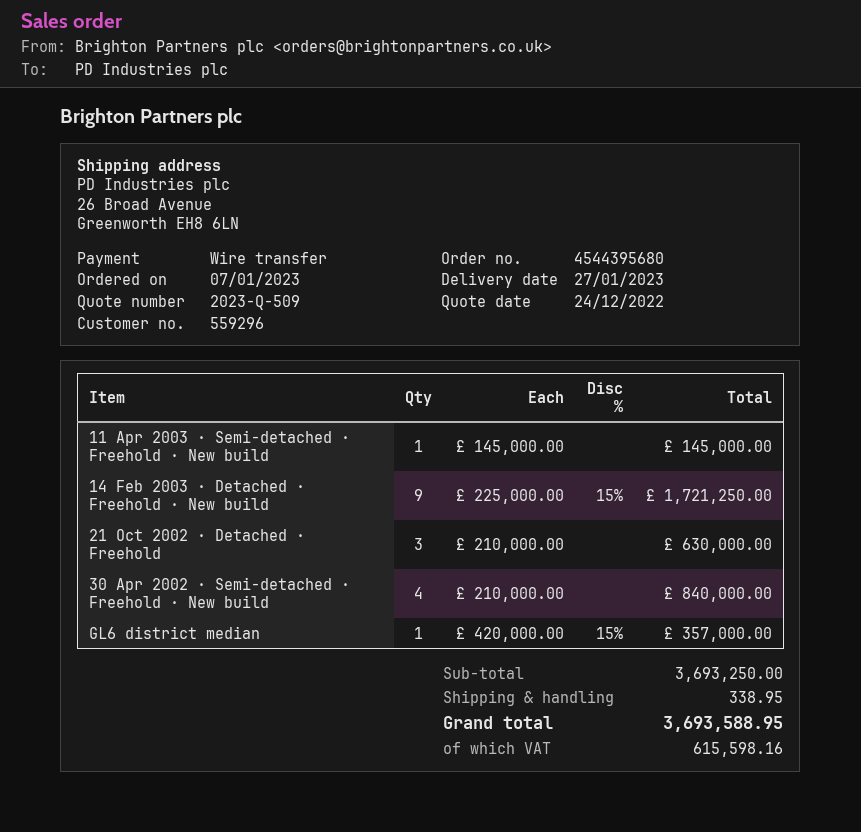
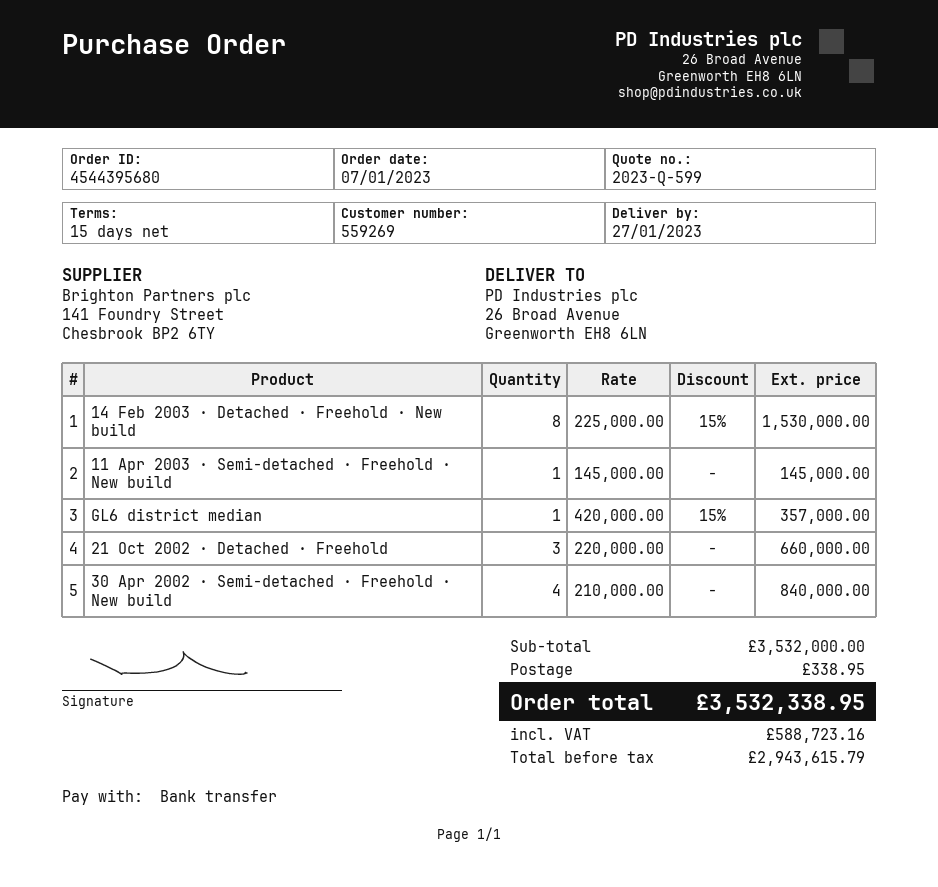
quote number: 2023-Q-509 -> 2023-Q-599
customer number: 559296 -> 559269
14 Feb 2003 · Detached · Freehold · New build: 9 x 225000.00 - 15% = 1721250.00 -> 8 x 225000.00 - 15% = 1530000.00
21 Oct 2002 · Detached · Freehold: 3 x 210000.00 = 630000.00 -> 3 x 220000.00 = 660000.00
subtotal: 3693250.00 -> 3532000.00
tax: 615598.16 -> 588723.16
total: 3693588.95 -> 3532338.95

